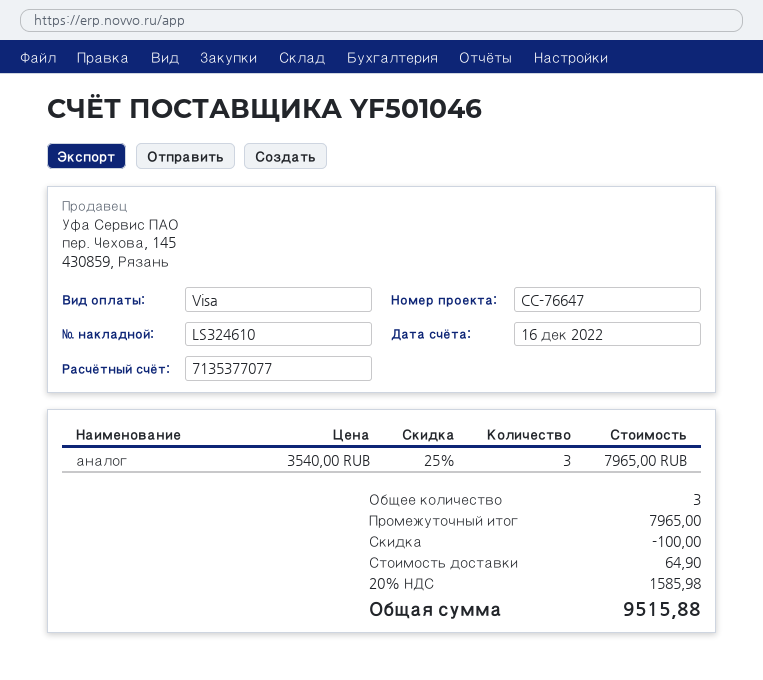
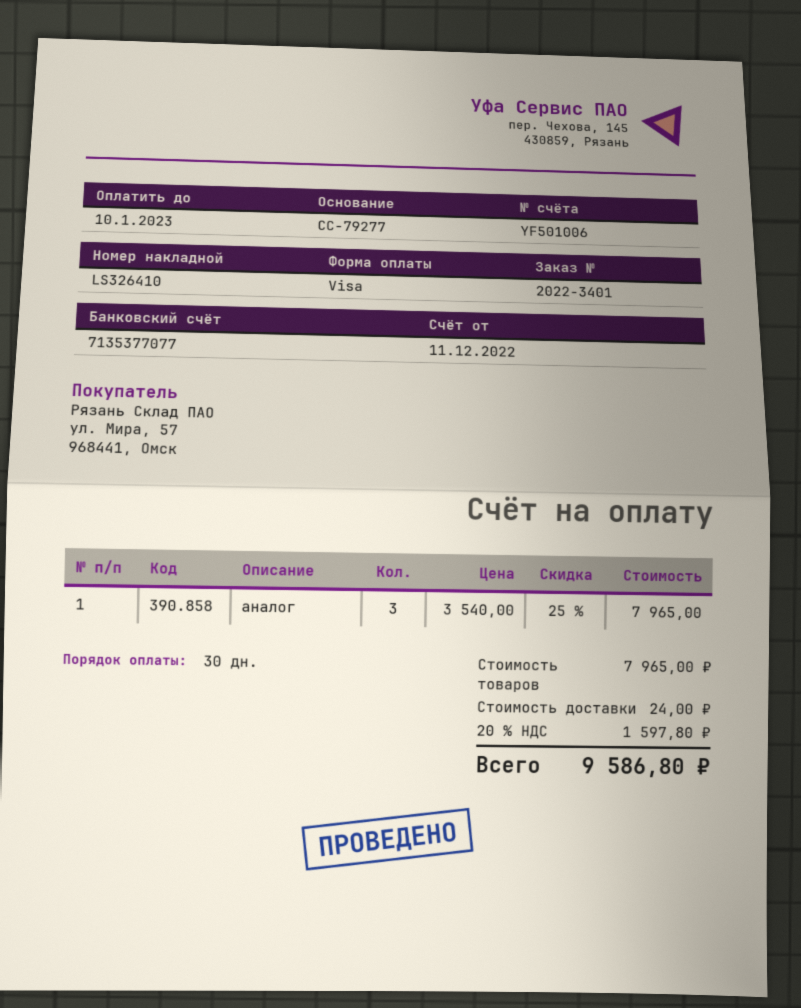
delivery note number: LS324610 -> LS326410
invoice number: YF501046 -> YF501006
invoice date: 2022-12-16 -> 2022-12-11
reference: CC-76647 -> CC-79277
discount: 100.00 -> none
shipping: 64.90 -> 24.00
tax: 20% = 1585.98 -> 20% = 1597.80
total: 9515.88 -> 9586.80

